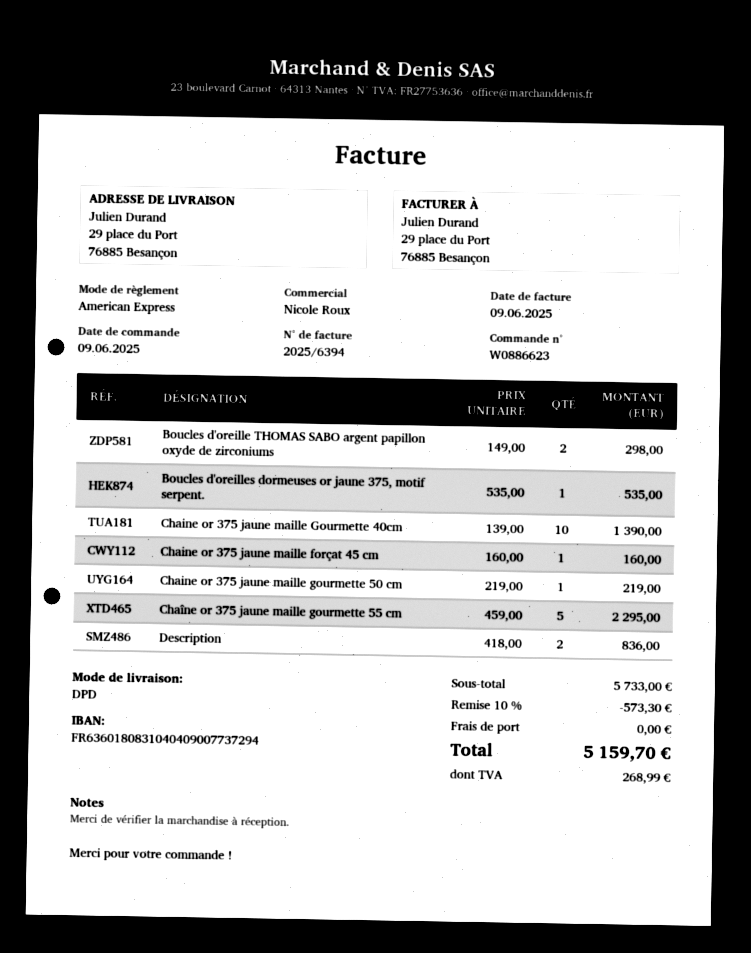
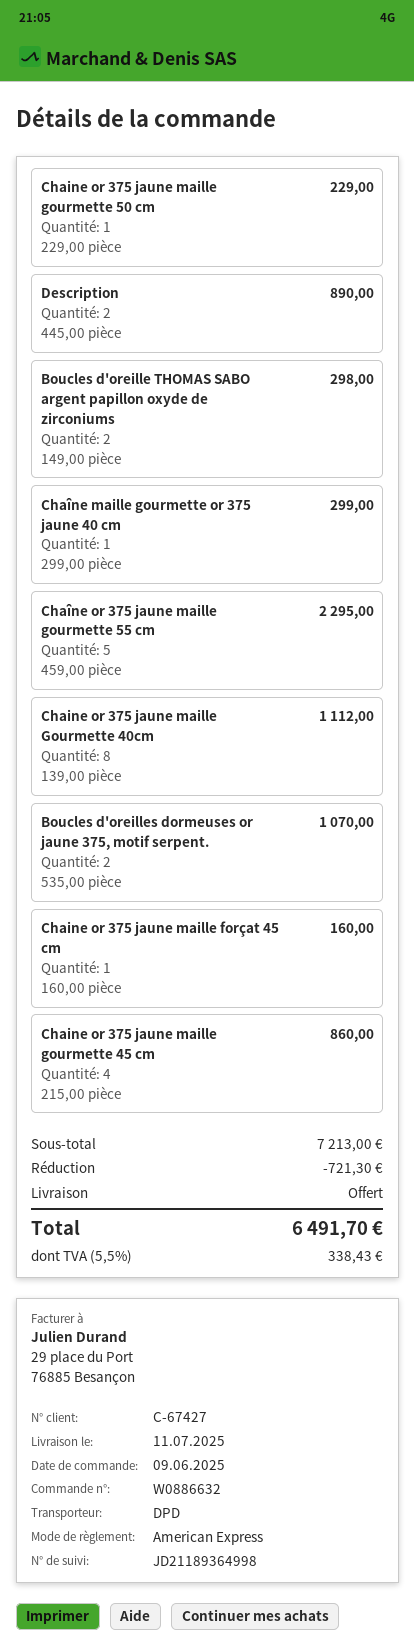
order number: W0886623 -> W0886632
Boucles d'oreilles dormeuses or jaune 375, motif serpent.: 1 x 535.00 = 535.00 -> 2 x 535.00 = 1070.00
Chaine or 375 jaune maille Gourmette 40cm: 10 x 139.00 = 1390.00 -> 8 x 139.00 = 1112.00
Chaine or 375 jaune maille gourmette 50 cm: 1 x 219.00 = 219.00 -> 1 x 229.00 = 229.00
Description: 2 x 418.00 = 836.00 -> 2 x 445.00 = 890.00
Chaîne maille gourmette or 375 jaune 40 cm: none -> 1 x 299.00 = 299.00
Chaine or 375 jaune maille gourmette 45 cm: none -> 4 x 215.00 = 860.00
subtotal: 5733.00 -> 7213.00
discount: 573.30 -> 721.30
tax: 268.99 -> 338.43
total: 5159.70 -> 6491.70

